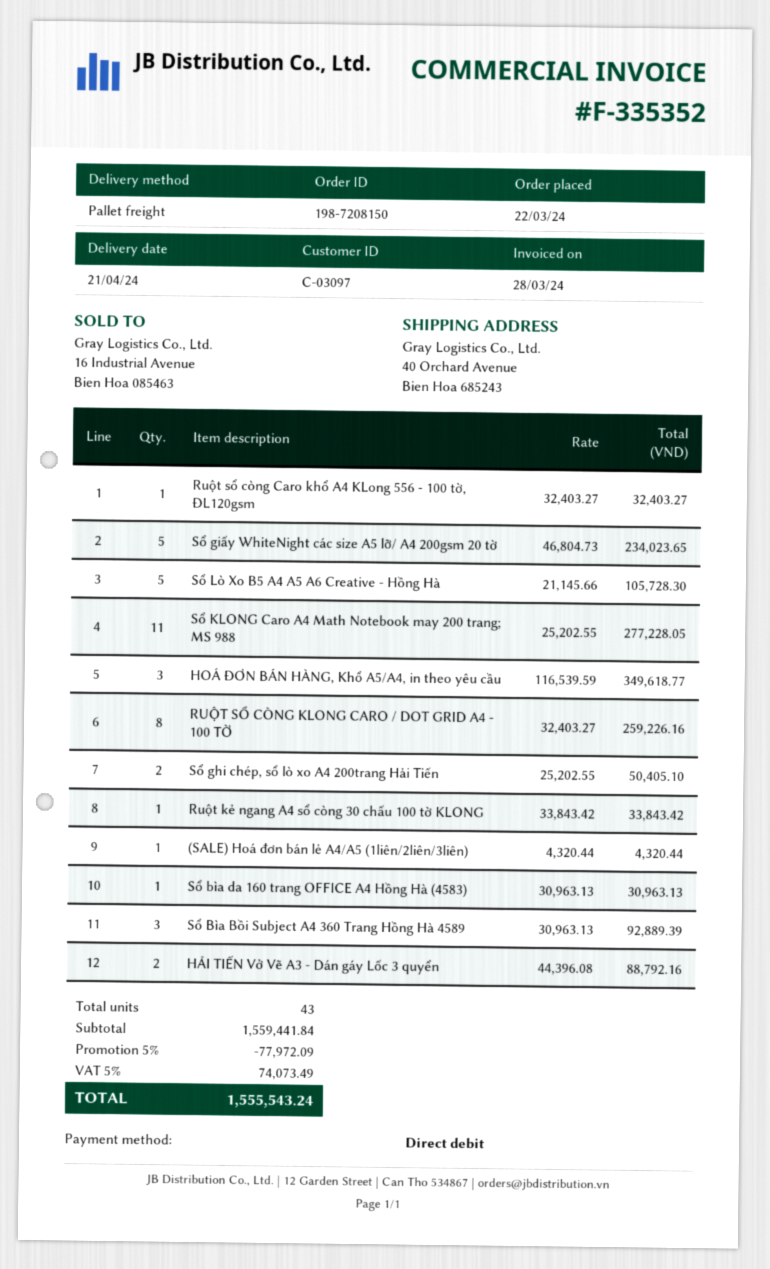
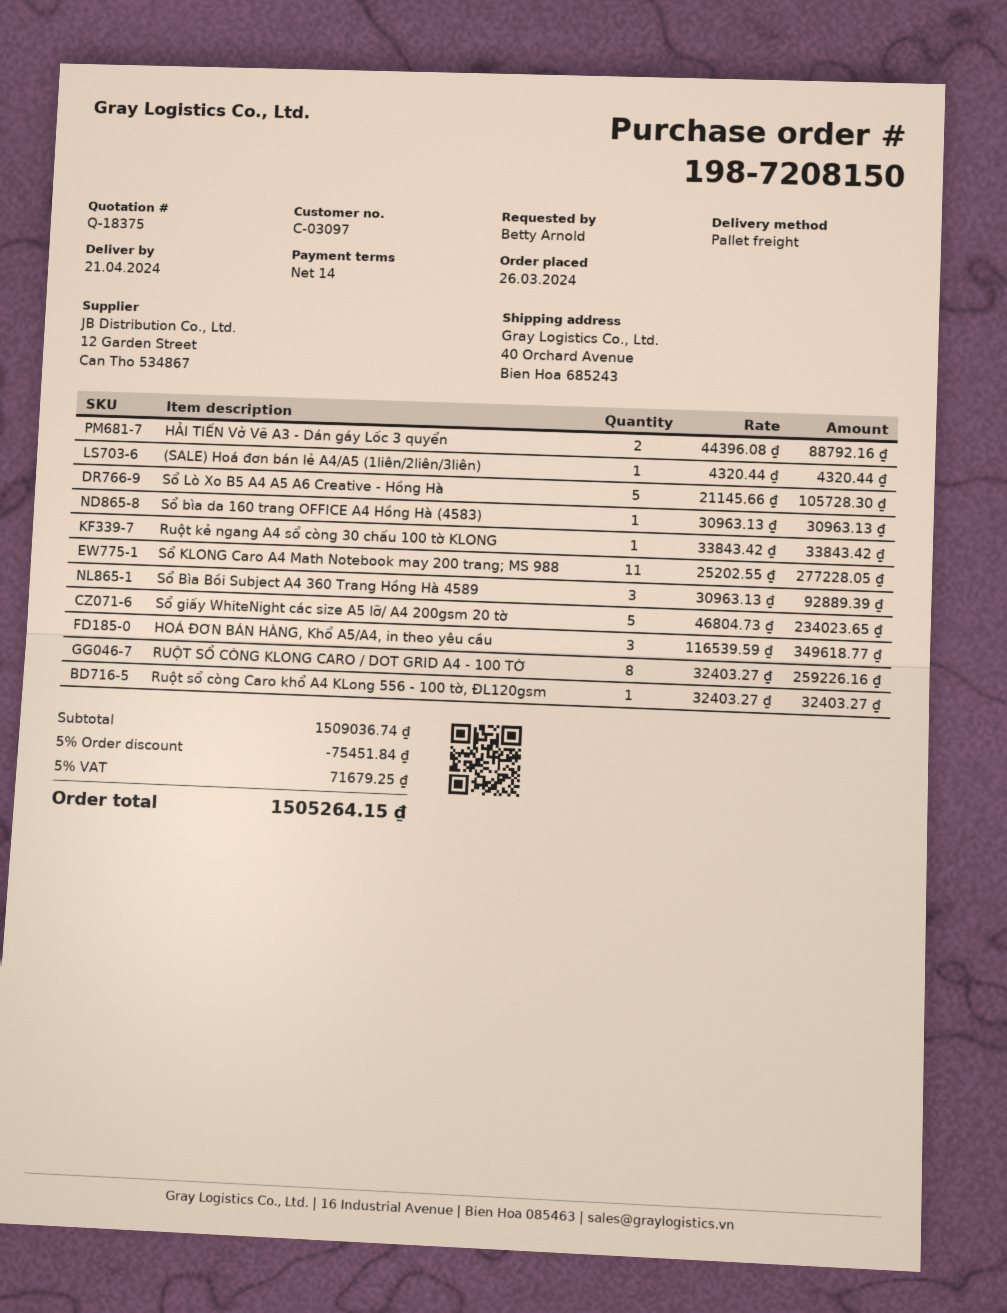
order date: 2024-03-22 -> 2024-03-26
Sổ ghi chép, sổ lò xo A4 200trang Hải Tiến: 2 x 25202.55 = 50405.10 -> none
subtotal: 1559441.84 -> 1509036.74
discount: 5% = 77972.09 -> 5% = 75451.84
tax: 5% = 74073.49 -> 5% = 71679.25
total: 1555543.24 -> 1505264.15

